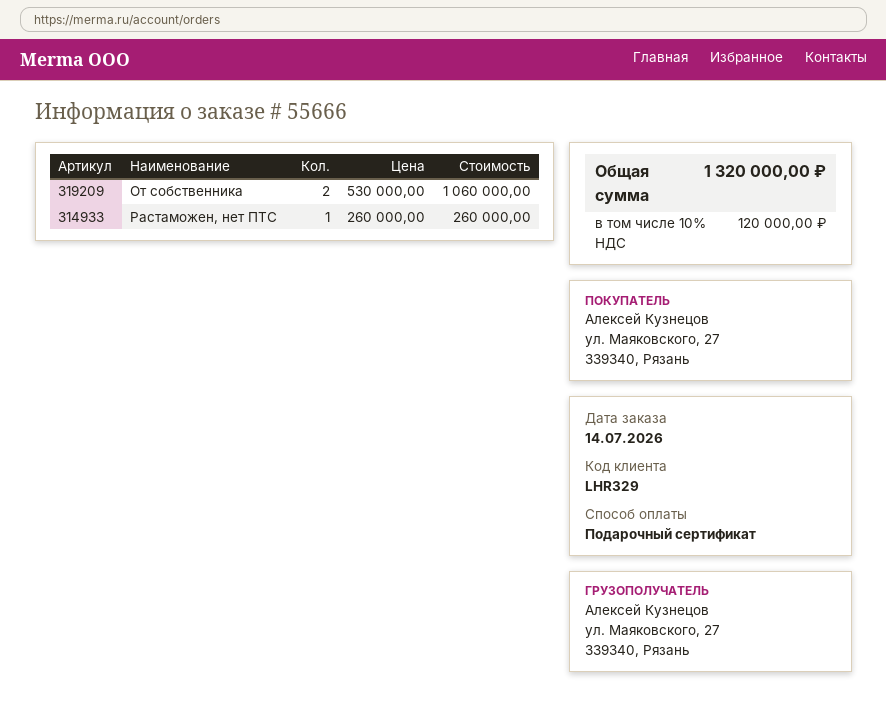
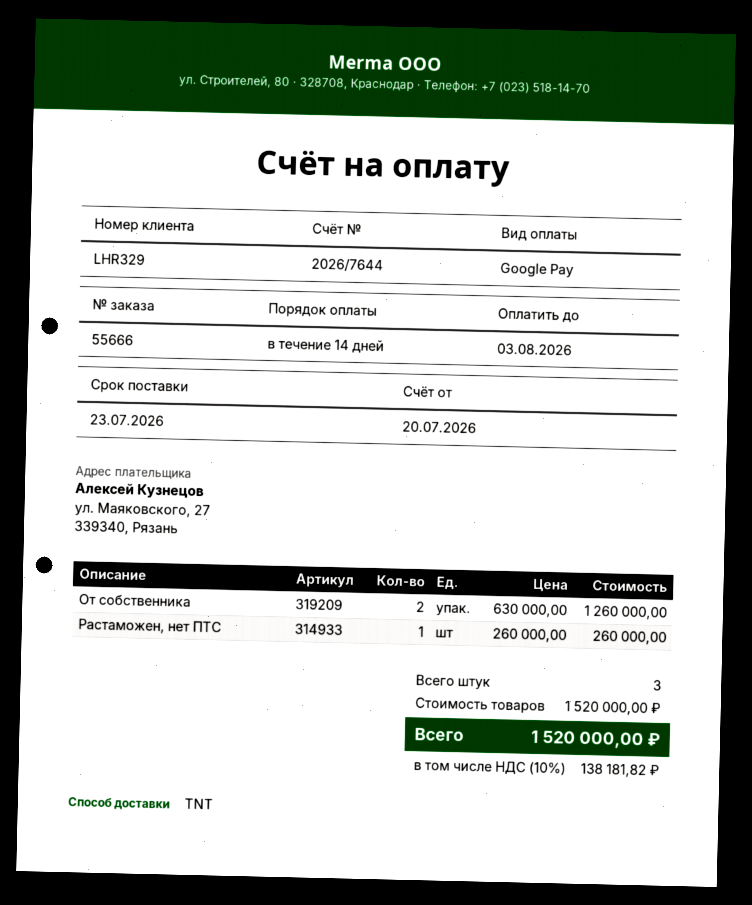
payment method: gift card -> Google Pay
От собственника: 2 x 530000.00 = 1060000.00 -> 2 x 630000.00 = 1260000.00
tax: 10% = 120000.00 -> 10% = 138181.82
total: 1320000.00 -> 1520000.00

